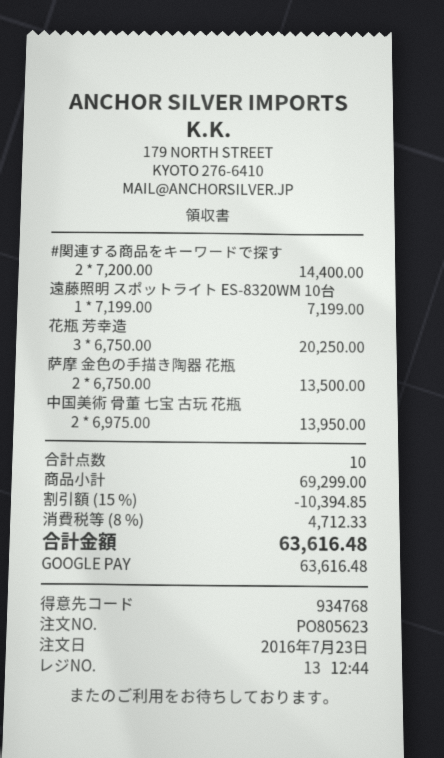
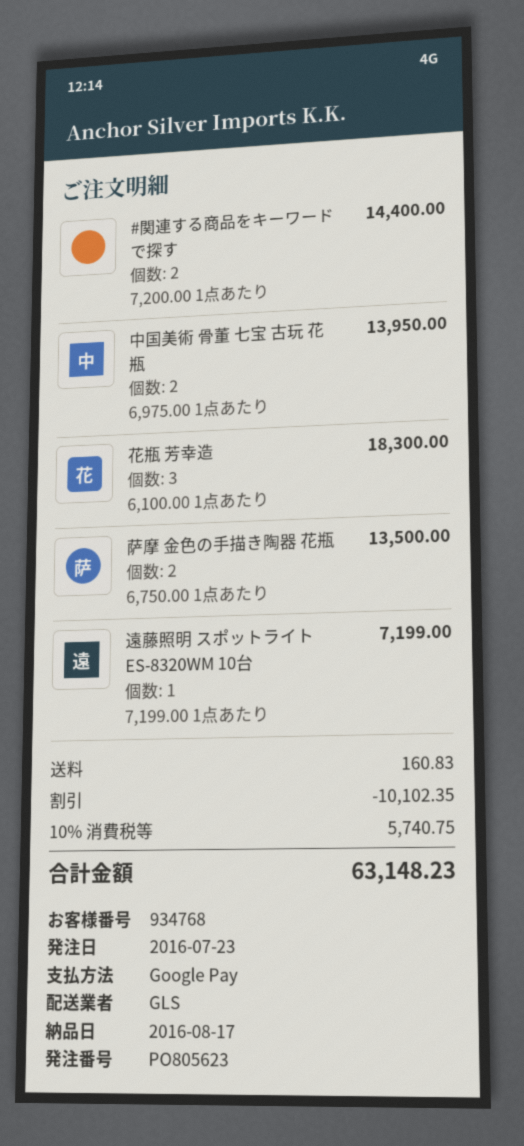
花瓶 芳幸造: 3 x 6750.00 = 20250.00 -> 3 x 6100.00 = 18300.00
discount: 10394.85 -> 10102.35
shipping: none -> 160.83
tax: 8% = 4712.33 -> 10% = 5740.75
total: 63616.48 -> 63148.23

